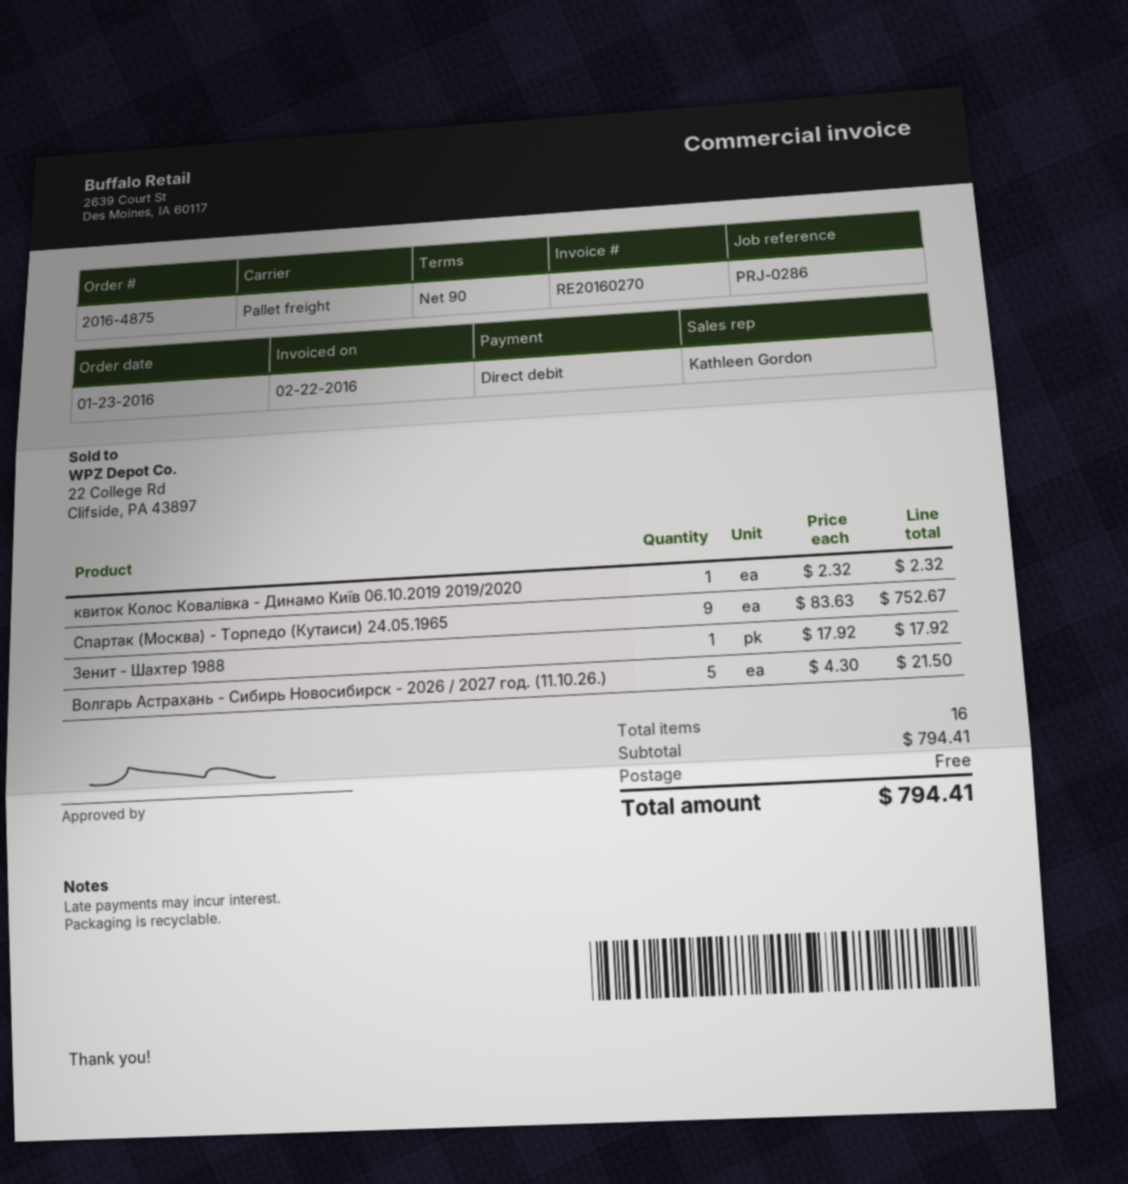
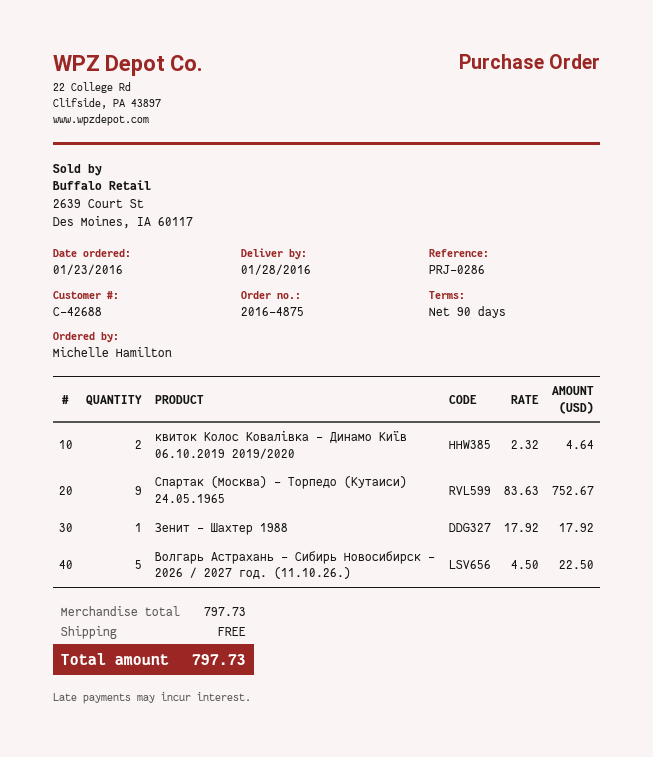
квиток Колос Ковалівка - Динамо Київ 06.10.2019 2019/2020: 1 x 2.32 = 2.32 -> 2 x 2.32 = 4.64
Волгарь Астрахань - Сибирь Новосибирск - 2026 / 2027 год. (11.10.26.): 5 x 4.30 = 21.50 -> 5 x 4.50 = 22.50
subtotal: 794.41 -> 797.73
total: 794.41 -> 797.73

